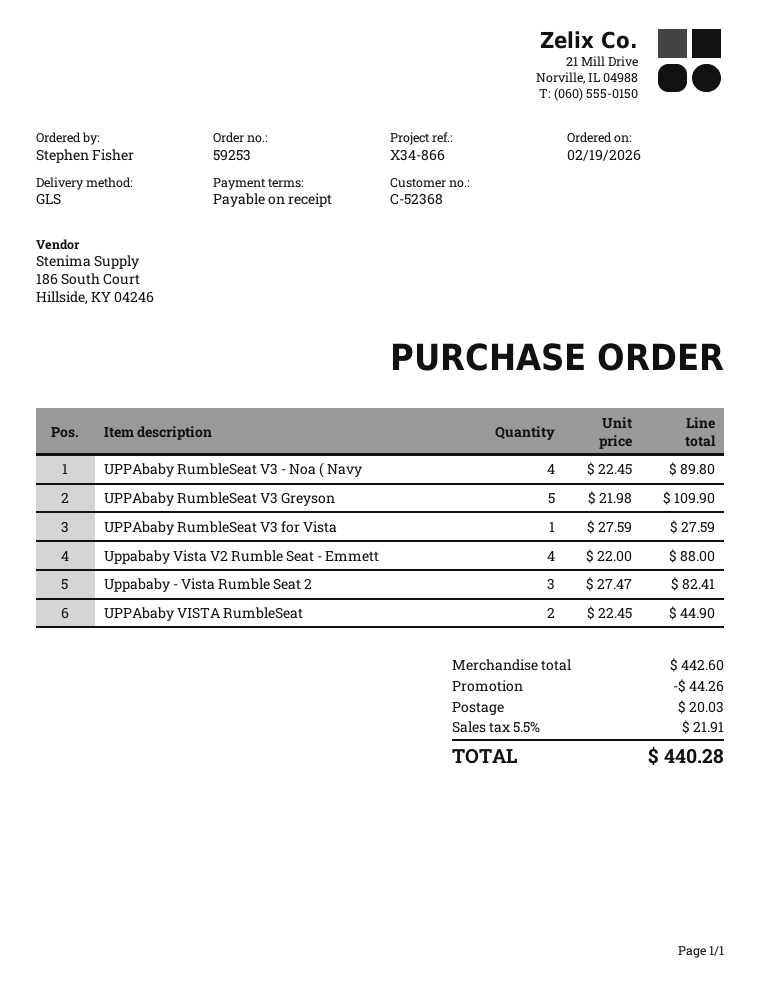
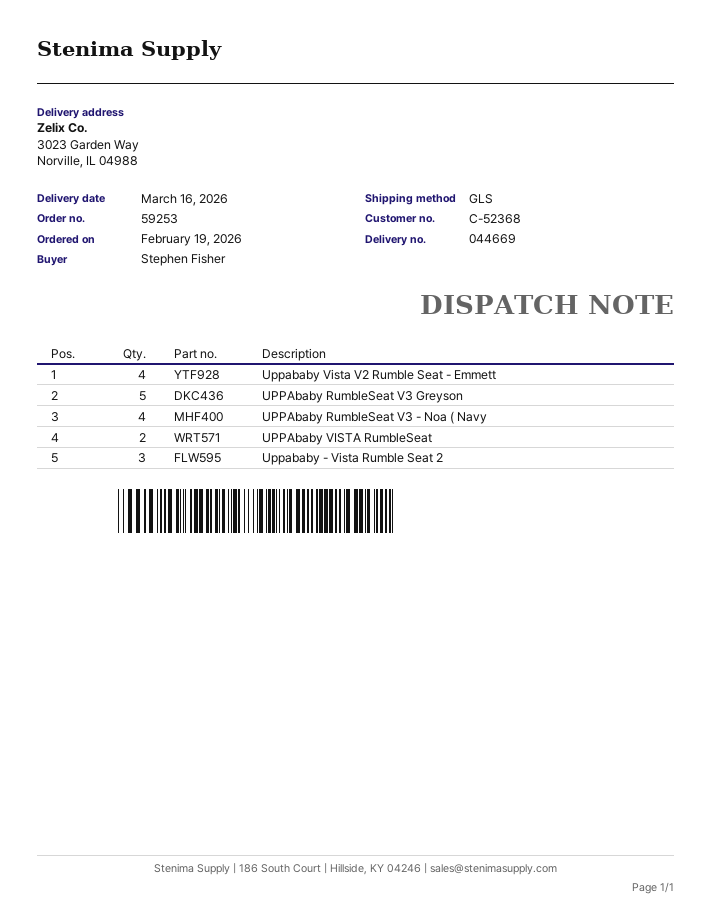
UPPAbaby RumbleSeat V3 for Vista: 1 -> none

